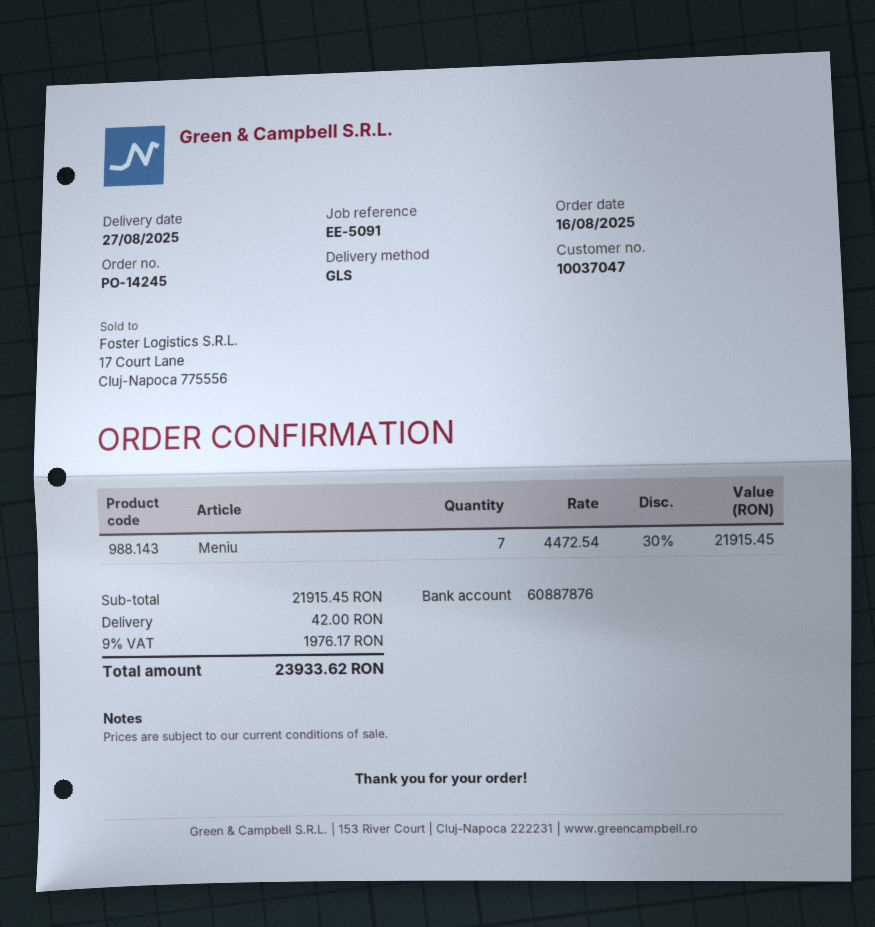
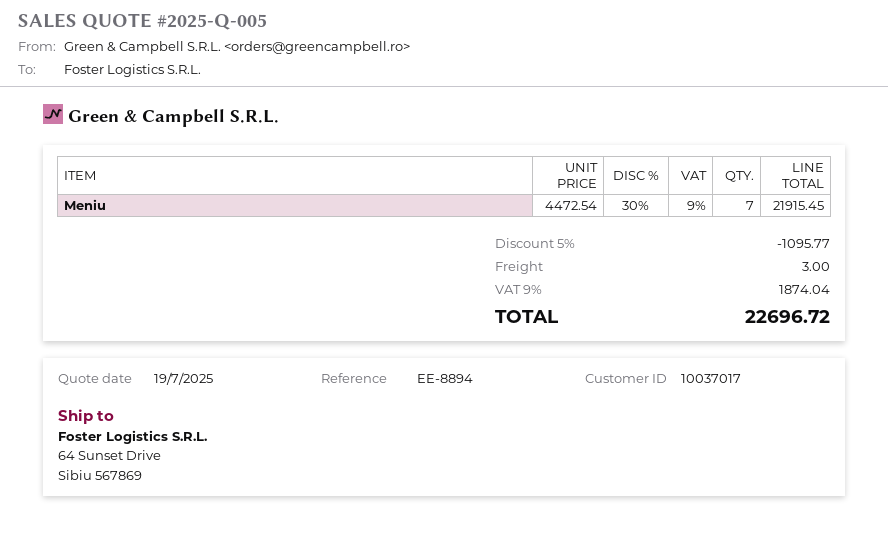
customer number: 10037047 -> 10037017
reference: EE-5091 -> EE-8894
discount: none -> 5% = 1095.77
shipping: 42.00 -> 3.00
tax: 9% = 1976.17 -> 9% = 1874.04
total: 23933.62 -> 22696.72

